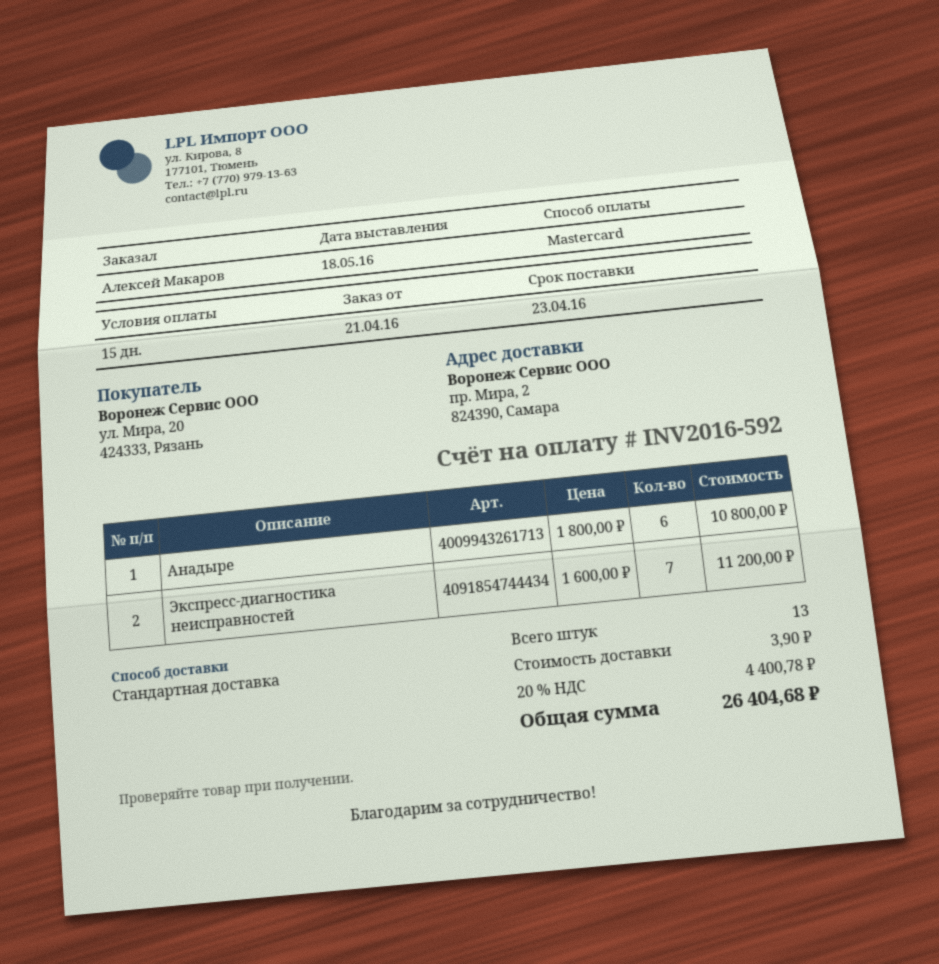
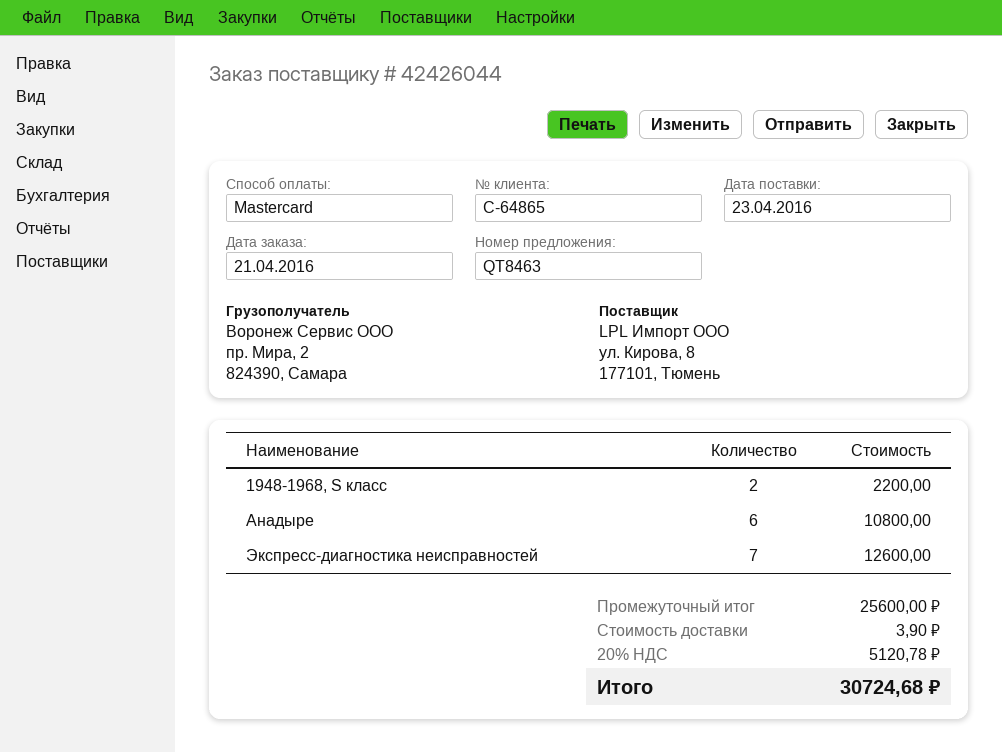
Экспресс-диагностика неисправностей: 7 for 11200.00 -> 7 for 12600.00
1948-1968, S класс: none -> 2 for 2200.00
tax: 20% = 4400.78 -> 20% = 5120.78
total: 26404.68 -> 30724.68

